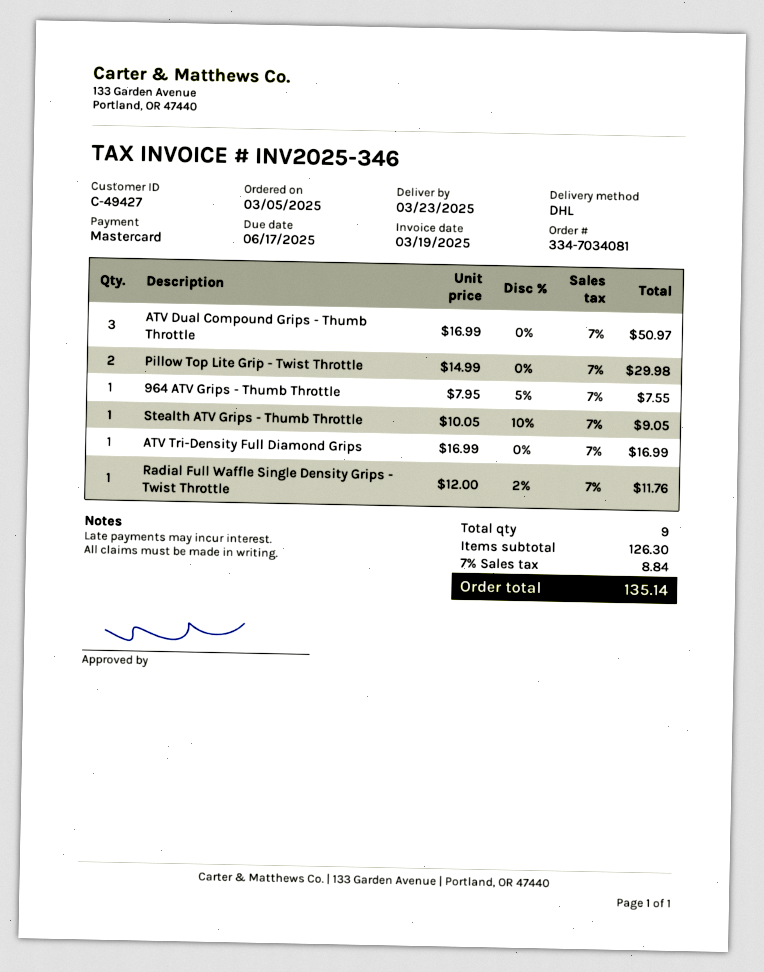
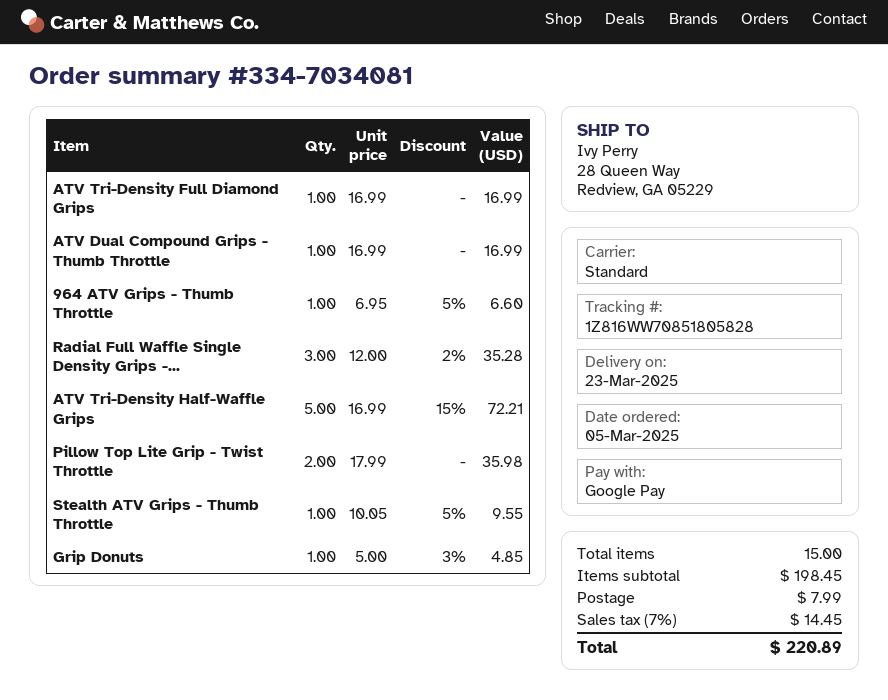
payment method: Mastercard -> Google Pay
shipping method: DHL -> standard
ATV Dual Compound Grips - Thumb Throttle: 3 x 16.99 = 50.97 -> 1 x 16.99 = 16.99
Pillow Top Lite Grip - Twist Throttle: 2 x 14.99 = 29.98 -> 2 x 17.99 = 35.98
964 ATV Grips - Thumb Throttle: 1 x 7.95 - 5% = 7.55 -> 1 x 6.95 - 5% = 6.60
Stealth ATV Grips - Thumb Throttle: 1 x 10.05 - 10% = 9.05 -> 1 x 10.05 - 5% = 9.55
Radial Full Waffle Single Density Grips - Twist Throttle: 1 x 12.00 - 2% = 11.76 -> 3 x 12.00 - 2% = 35.28
ATV Tri-Density Half-Waffle Grips: none -> 5 x 16.99 - 15% = 72.21
Grip Donuts: none -> 1 x 5.00 - 3% = 4.85
total quantity: 9 -> 15
subtotal: 126.30 -> 198.45
shipping: none -> 7.99
tax: 7% = 8.84 -> 7% = 14.45
total: 135.14 -> 220.89

